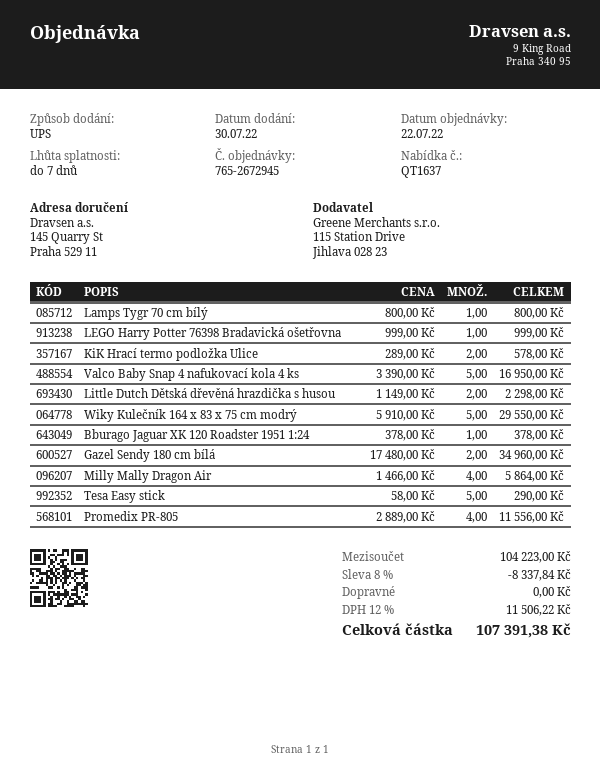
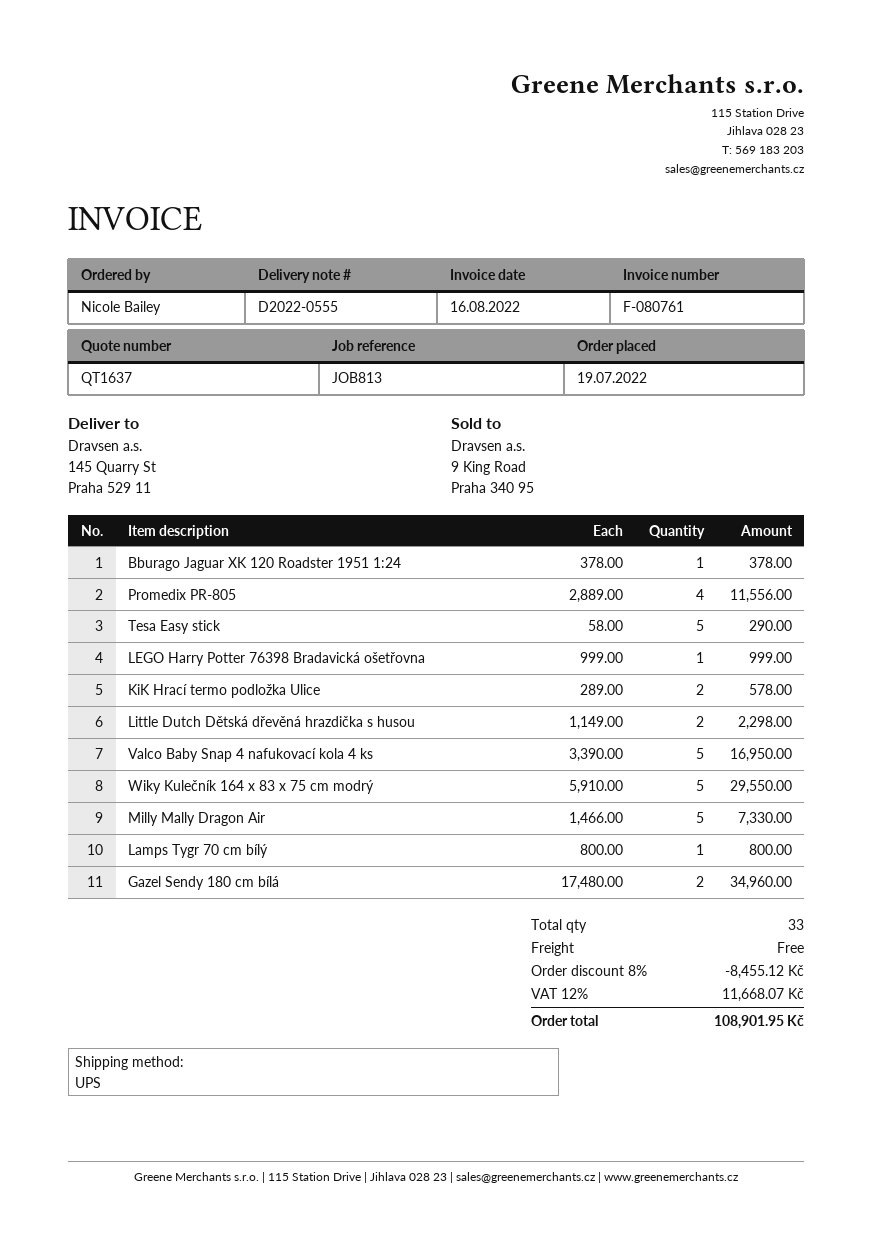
order date: 2022-07-22 -> 2022-07-19
Milly Mally Dragon Air: 4 x 1466.00 = 5864.00 -> 5 x 1466.00 = 7330.00
discount: 8% = 8337.84 -> 8% = 8455.12
tax: 12% = 11506.22 -> 12% = 11668.07
total: 107391.38 -> 108901.95

